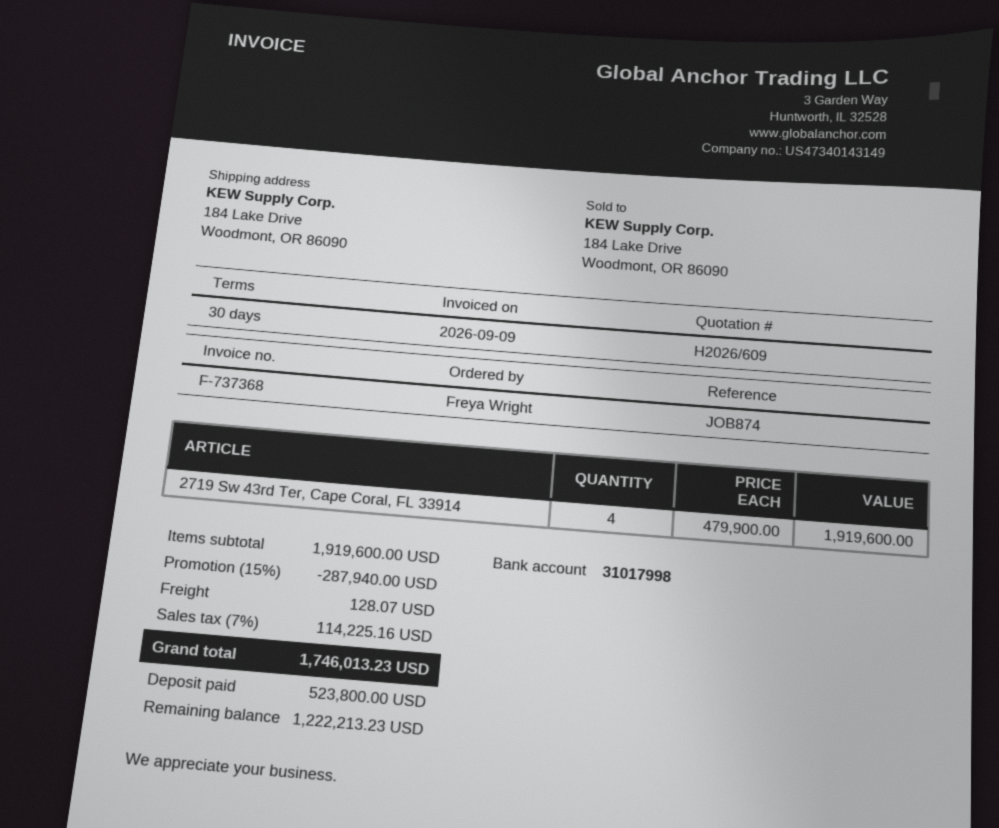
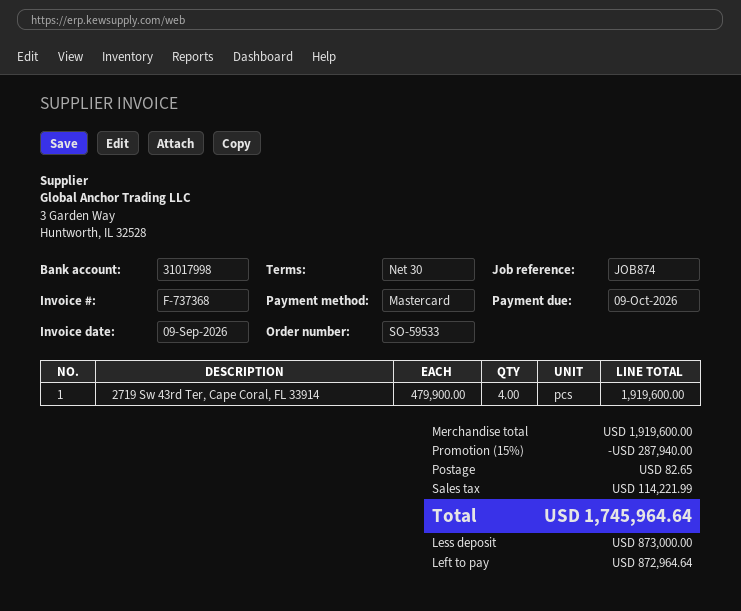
shipping: 128.07 -> 82.65
tax: 114225.16 -> 114221.99
total: 1746013.23 -> 1745964.64
deposit: 523800.00 -> 873000.00
balance: 1222213.23 -> 872964.64

